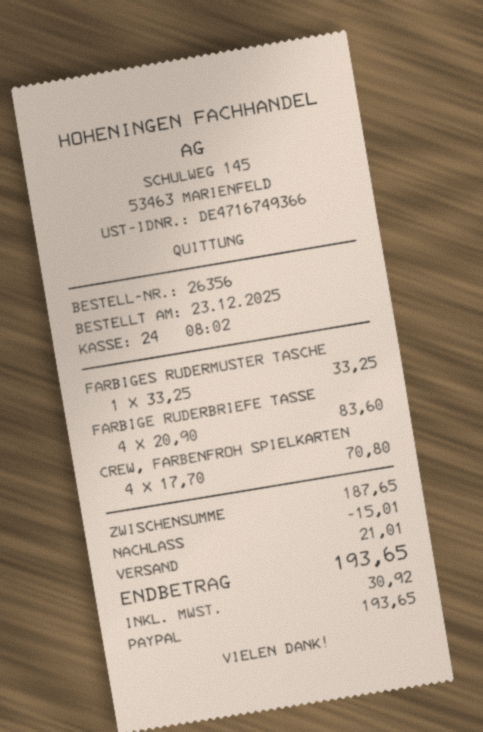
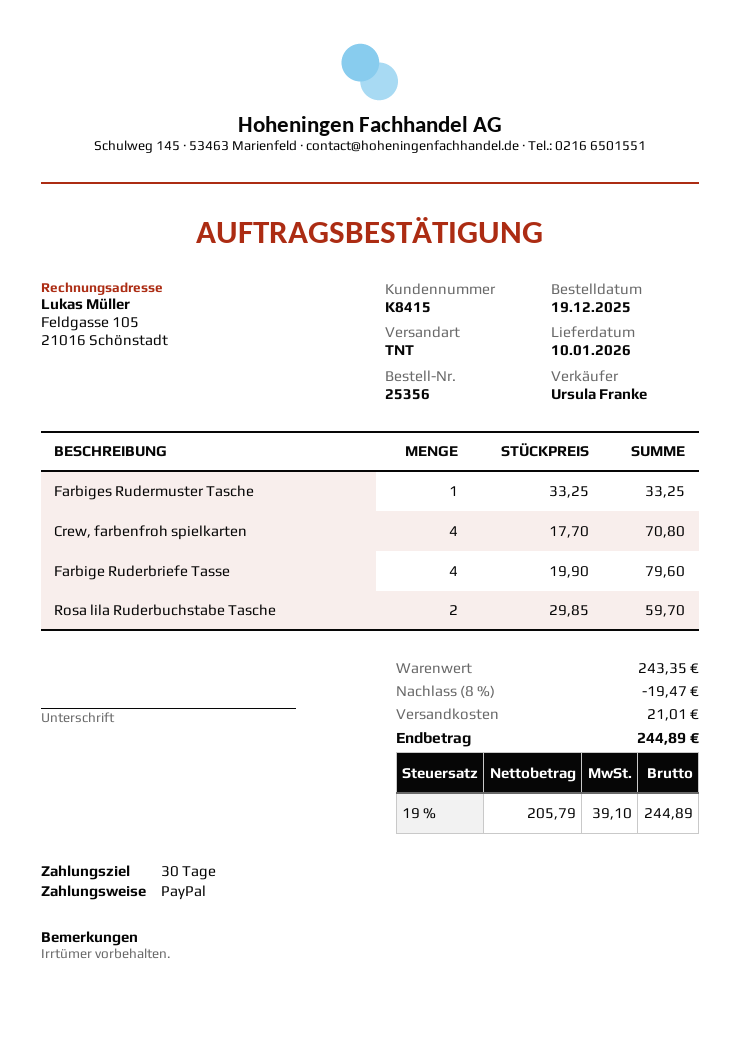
order number: 26356 -> 25356
order date: 2025-12-23 -> 2025-12-19
FARBIGE RUDERBRIEFE TASSE: 4 x 20.90 = 83.60 -> 4 x 19.90 = 79.60
Rosa lila Ruderbuchstabe Tasche: none -> 2 x 29.85 = 59.70
subtotal: 187.65 -> 243.35
discount: 15.01 -> 19.47
tax: 30.92 -> 39.10
total: 193.65 -> 244.89

